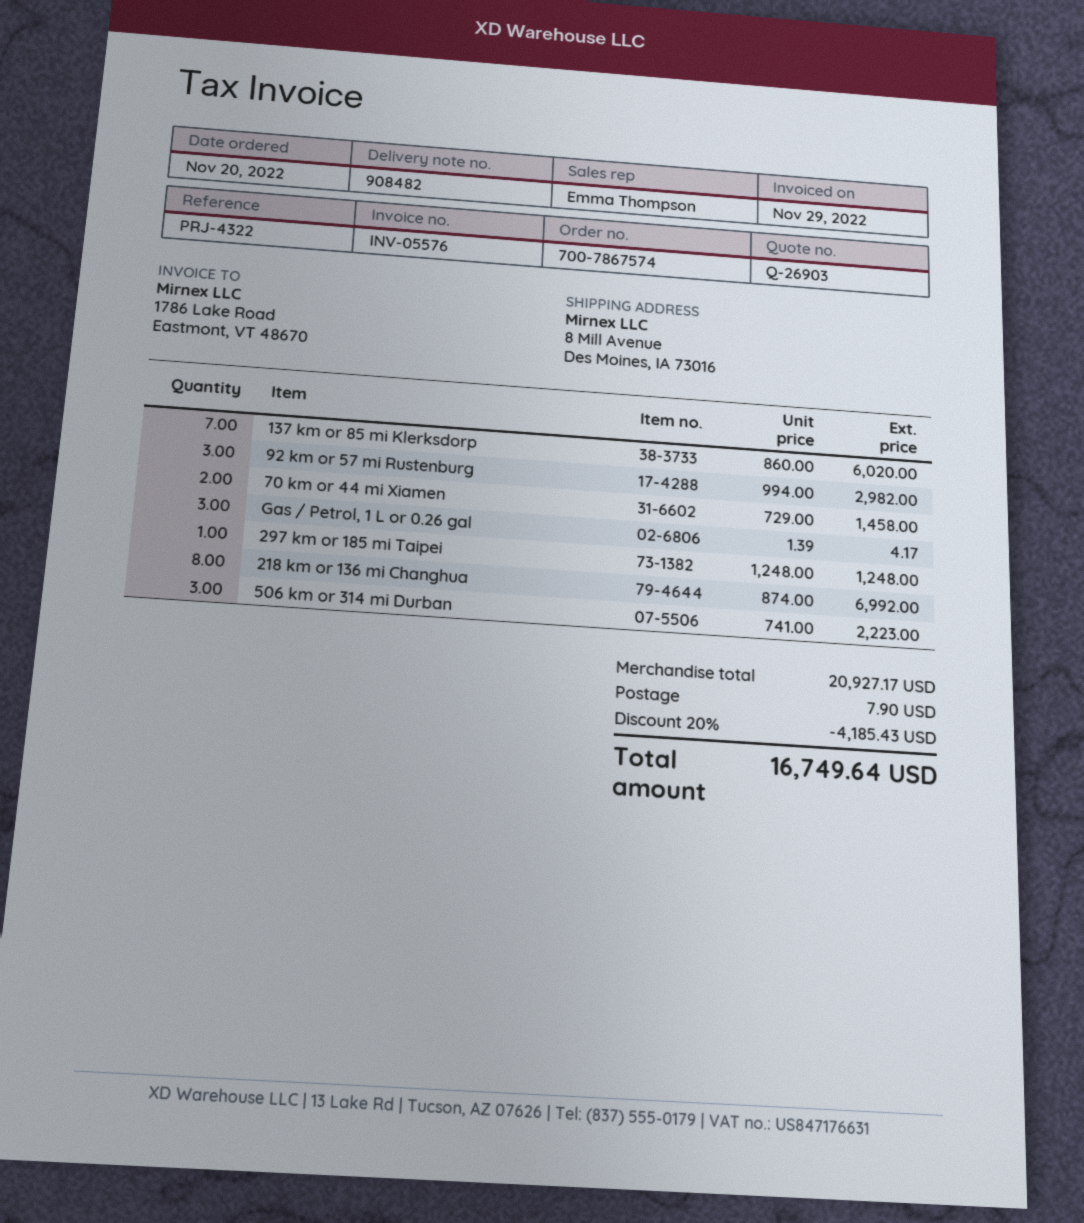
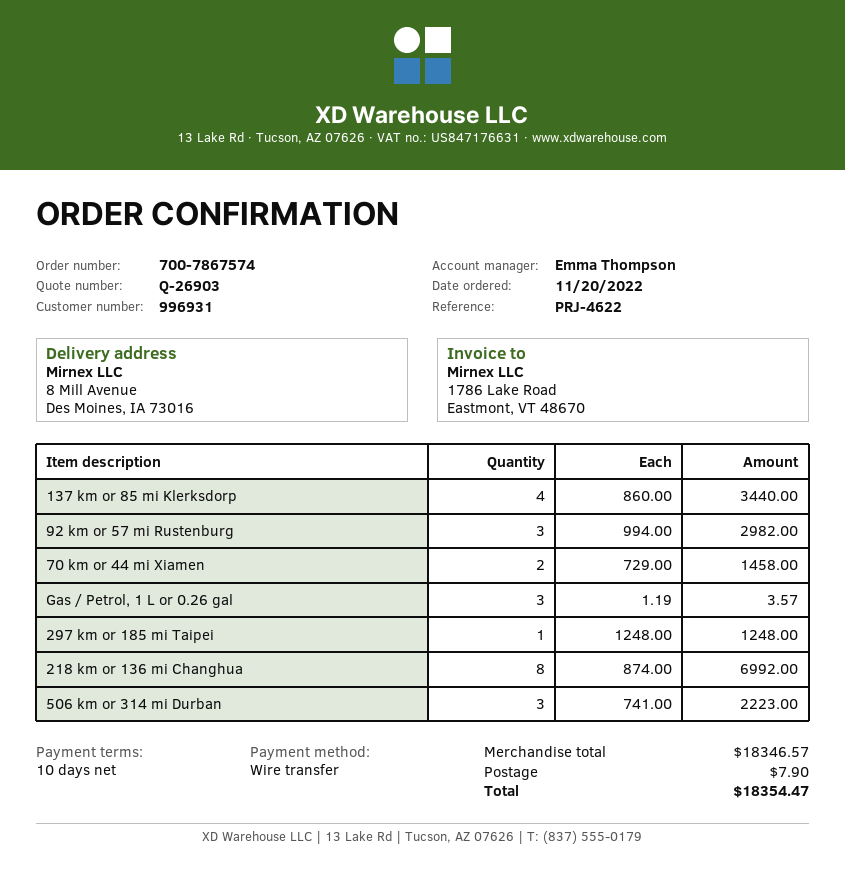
reference: PRJ-4322 -> PRJ-4622
137 km or 85 mi Klerksdorp: 7 x 860.00 = 6020.00 -> 4 x 860.00 = 3440.00
Gas / Petrol, 1 L or 0.26 gal: 3 x 1.39 = 4.17 -> 3 x 1.19 = 3.57
subtotal: 20927.17 -> 18346.57
discount: 20% = 4185.43 -> none
total: 16749.64 -> 18354.47

